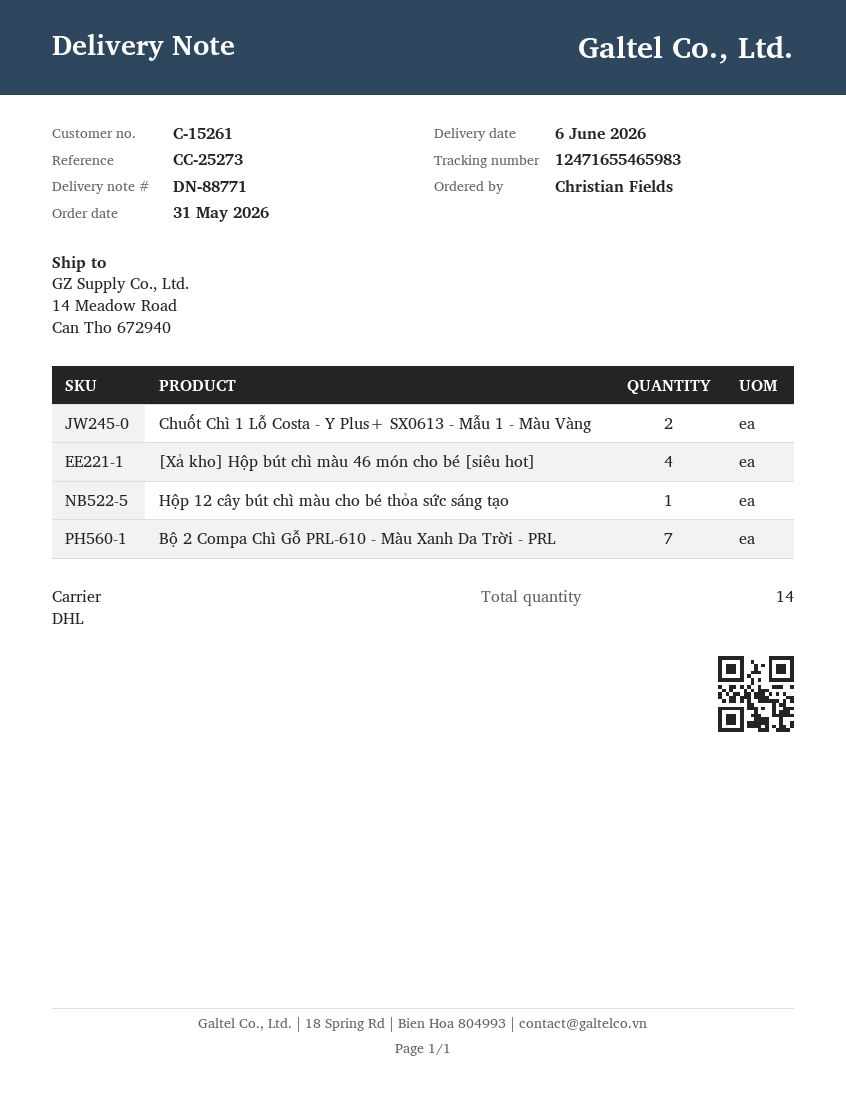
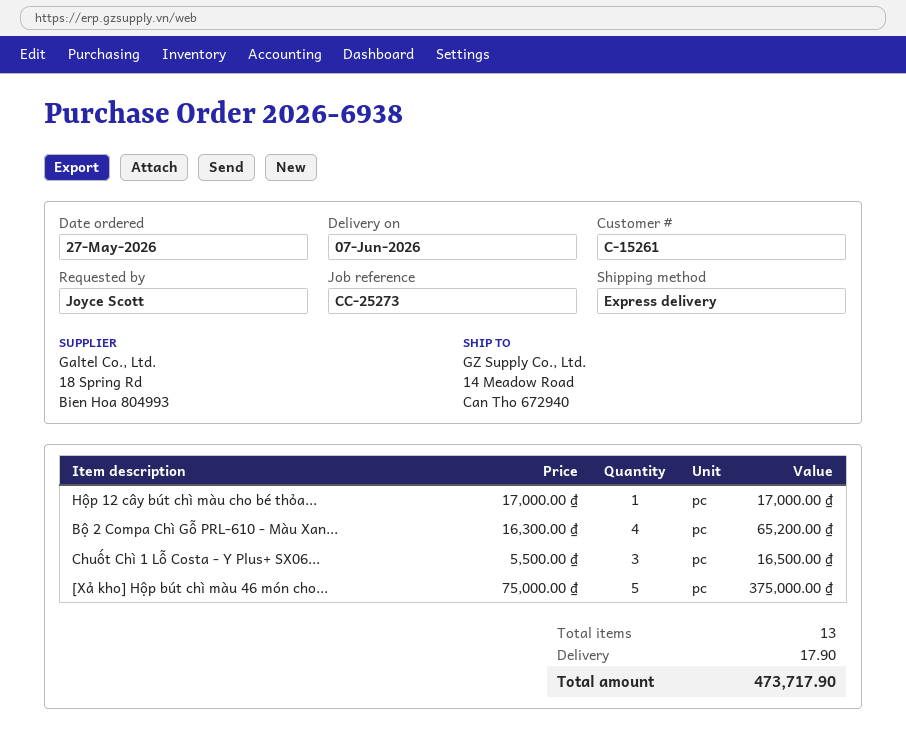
order date: 2026-05-31 -> 2026-05-27
delivery date: 2026-06-06 -> 2026-06-07
ordered by: Christian Fields -> Joyce Scott
shipping method: DHL -> express
Chuốt Chì 1 Lỗ Costa - Y Plus+ SX0613 - Mẫu 1 - Màu Vàng: 2 -> 3
[Xả kho] Hộp bút chì màu 46 món cho bé [siêu hot]: 4 -> 5
Bộ 2 Compa Chì Gỗ PRL-610 - Màu Xanh Da Trời - PRL: 7 -> 4
total quantity: 14 -> 13

